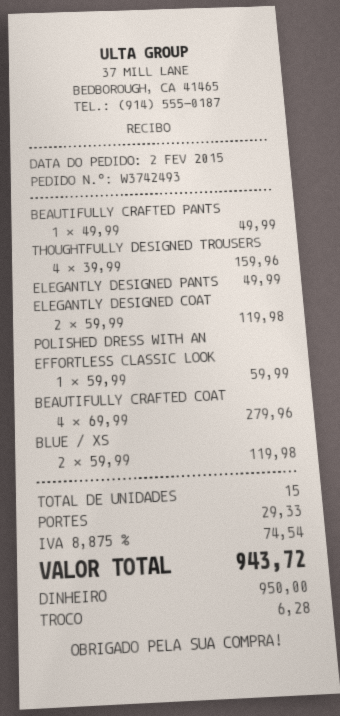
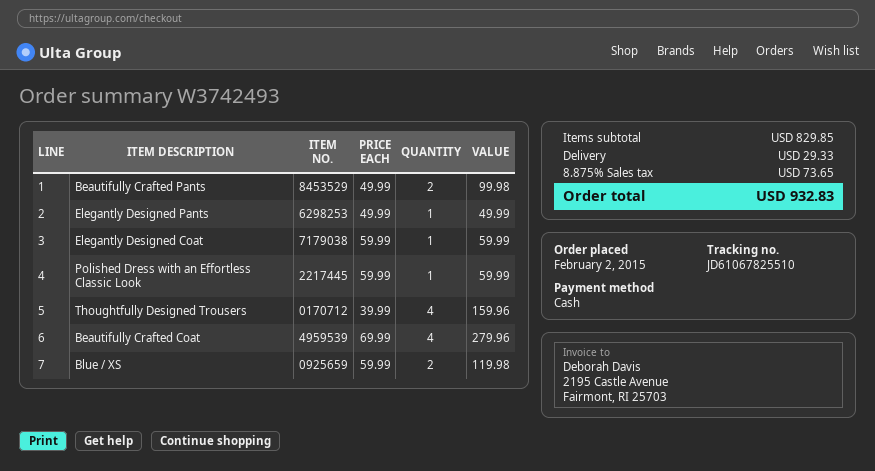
BEAUTIFULLY CRAFTED PANTS: 1 x 49.99 = 49.99 -> 2 x 49.99 = 99.98
ELEGANTLY DESIGNED COAT: 2 x 59.99 = 119.98 -> 1 x 59.99 = 59.99
tax: 8.875% = 74.54 -> 8.875% = 73.65
total: 943.72 -> 932.83

